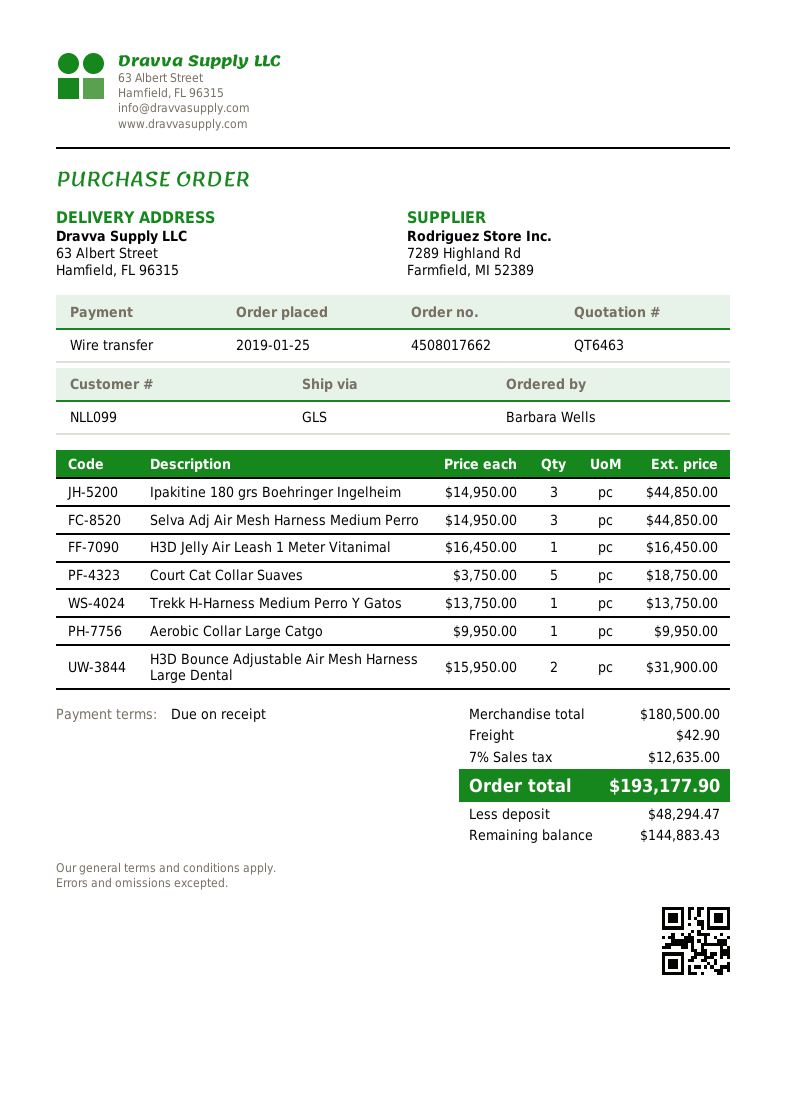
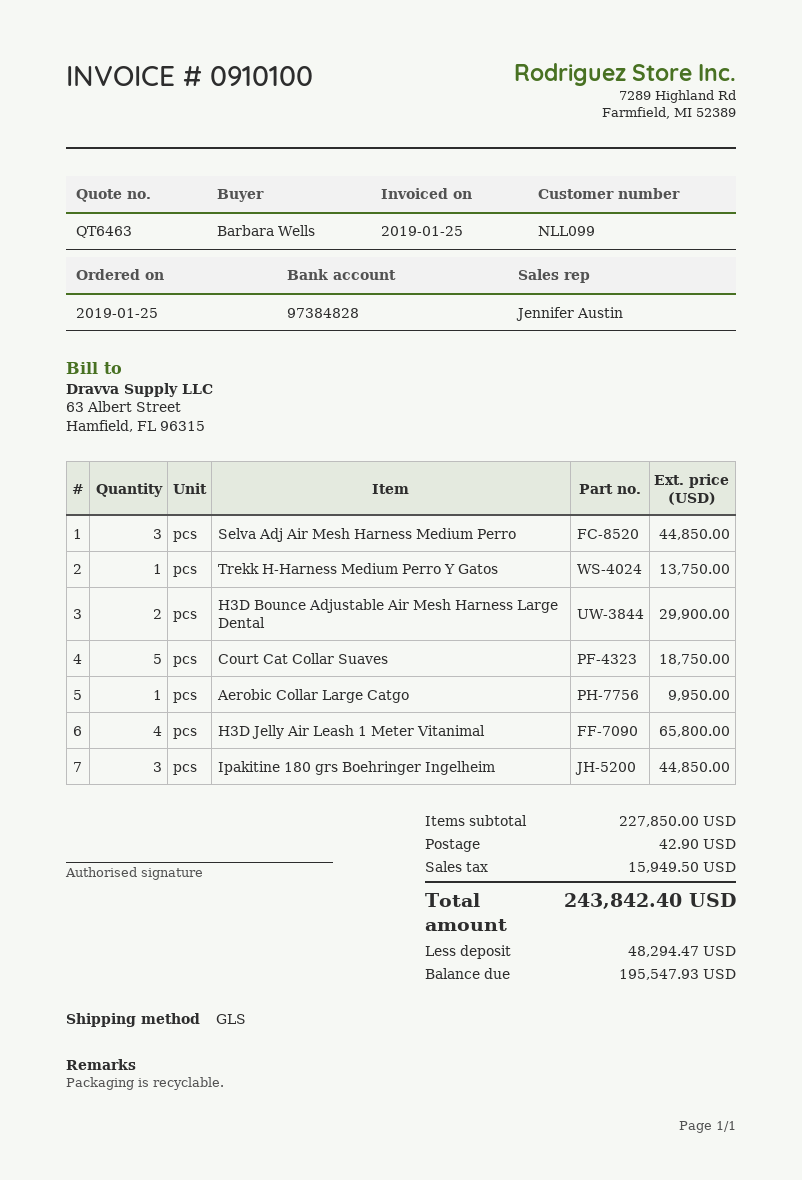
H3D Jelly Air Leash 1 Meter Vitanimal: 1 for 16450.00 -> 4 for 65800.00
H3D Bounce Adjustable Air Mesh Harness Large Dental: 2 for 31900.00 -> 2 for 29900.00
subtotal: 180500.00 -> 227850.00
tax: 12635.00 -> 15949.50
total: 193177.90 -> 243842.40
balance: 144883.43 -> 195547.93

